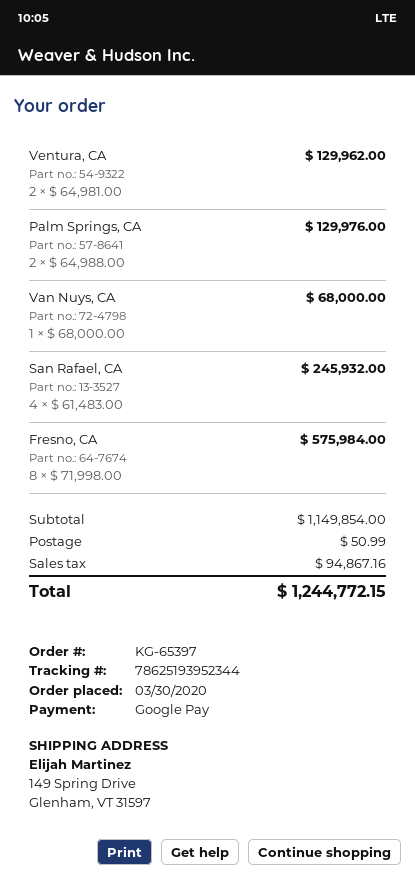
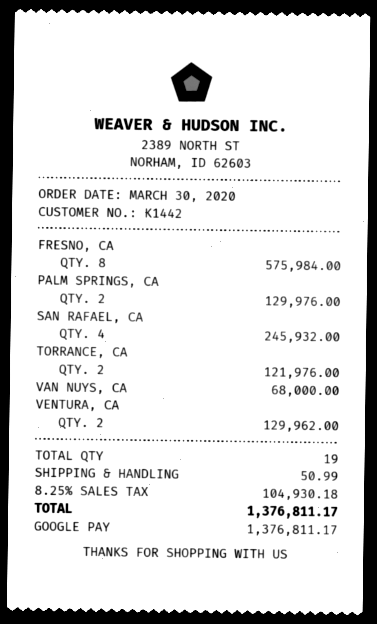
TORRANCE, CA: none -> 2 for 121976.00
tax: 94867.16 -> 104930.18
total: 1244772.15 -> 1376811.17

